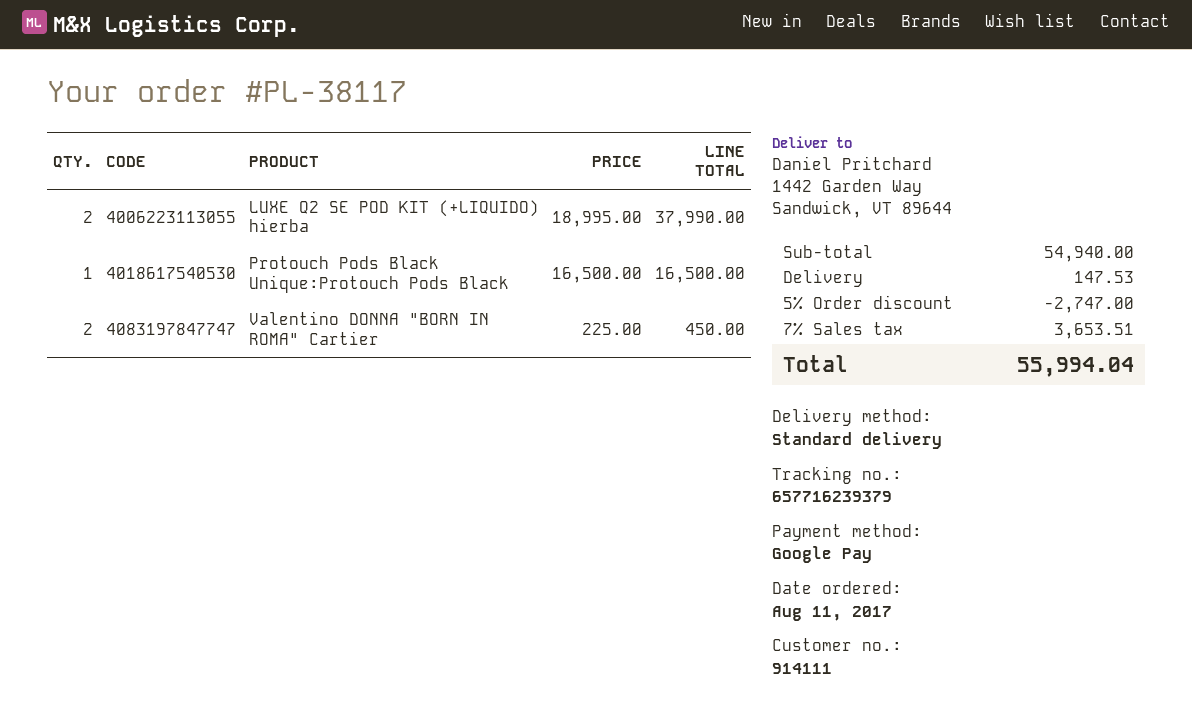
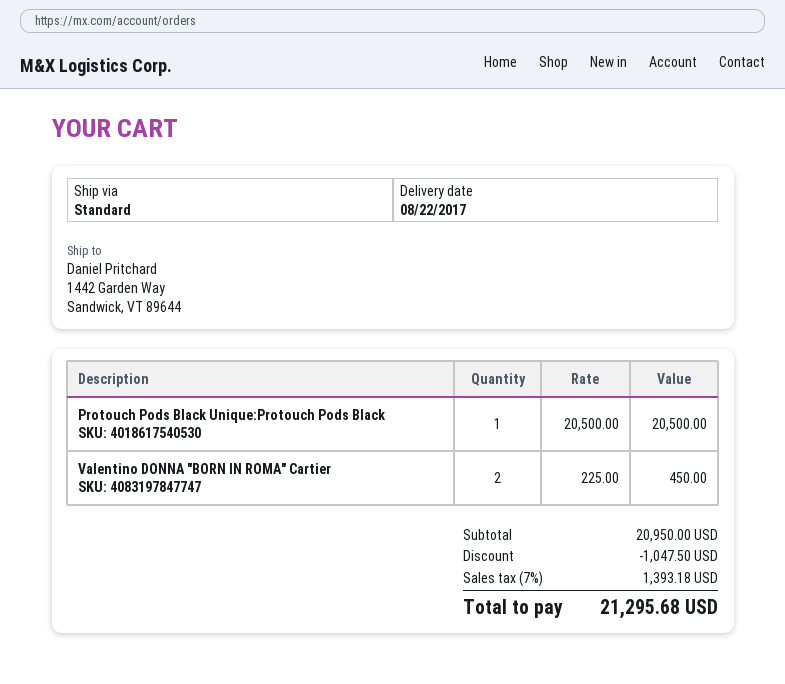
LUXE Q2 SE POD KIT (+LIQUIDO) hierba: 2 x 18995.00 = 37990.00 -> none
Protouch Pods Black Unique:Protouch Pods Black: 1 x 16500.00 = 16500.00 -> 1 x 20500.00 = 20500.00
subtotal: 54940.00 -> 20950.00
discount: 2747.00 -> 1047.50
shipping: 147.53 -> none
tax: 7% = 3653.51 -> 7% = 1393.18
total: 55994.04 -> 21295.68

